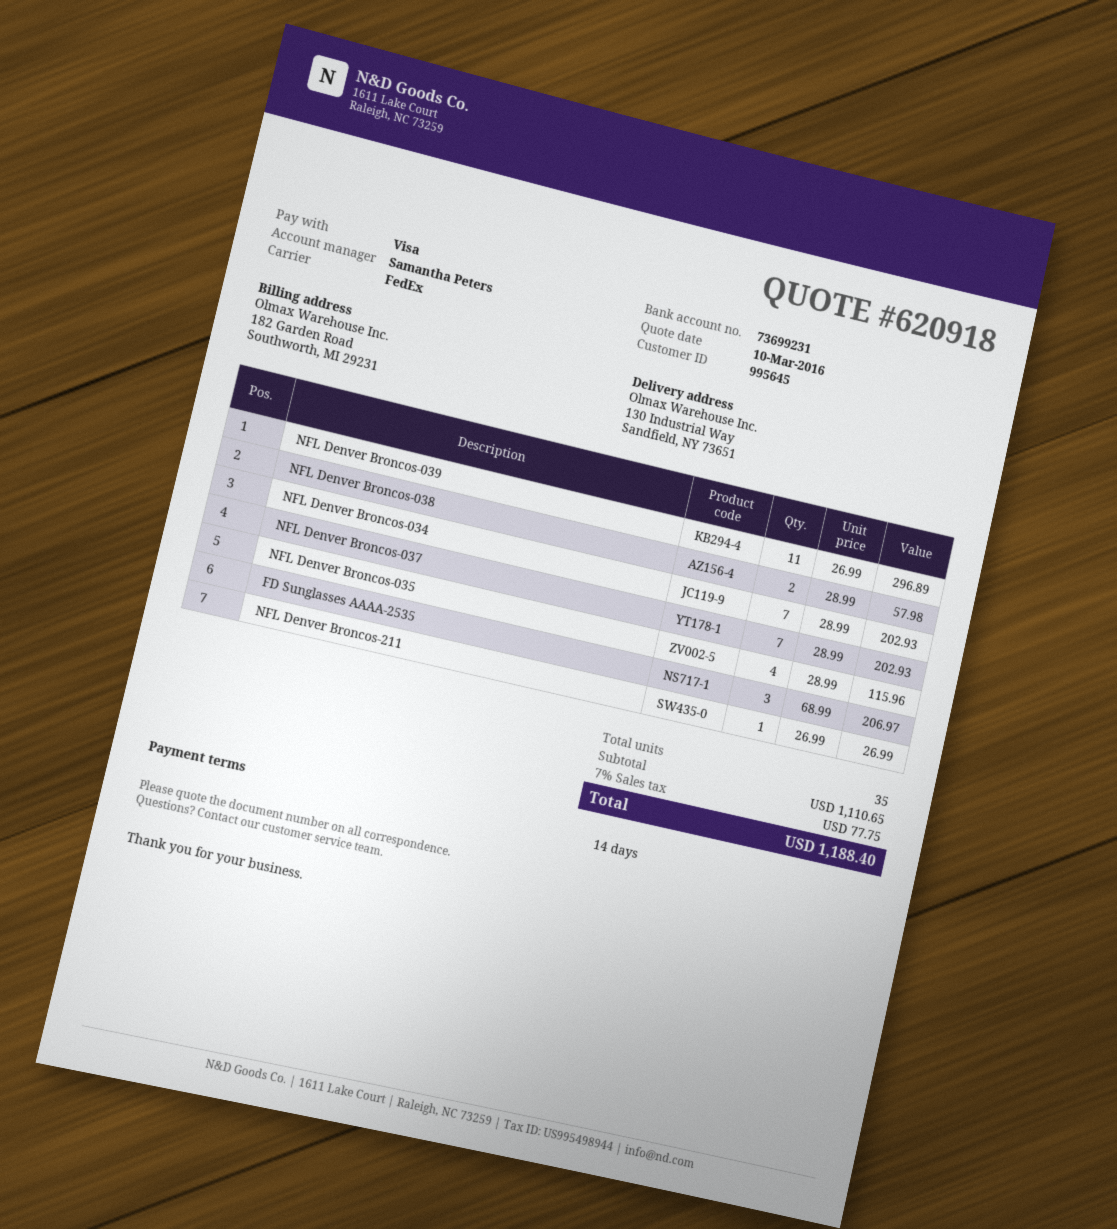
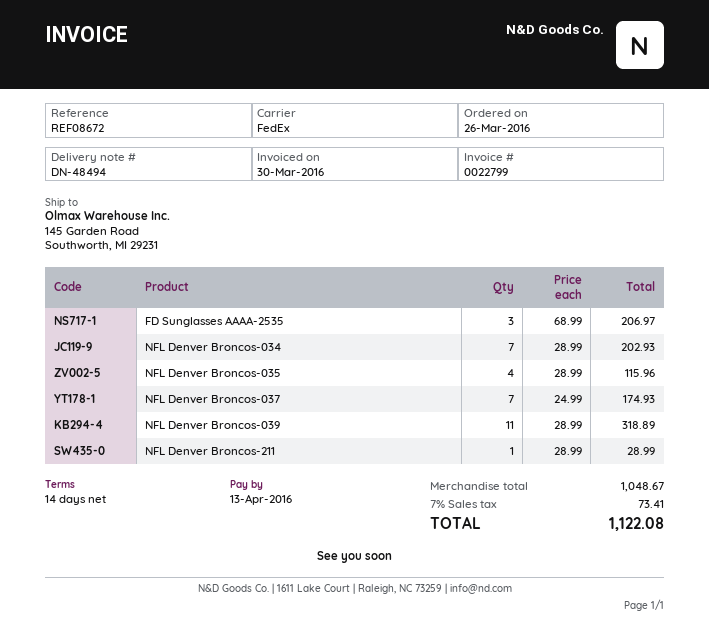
ship to: 130 Industrial Way, Sandfield, NY 73651 -> 145 Garden Road, Southworth, MI 29231
NFL Denver Broncos-039: 11 x 26.99 = 296.89 -> 11 x 28.99 = 318.89
NFL Denver Broncos-038: 2 x 28.99 = 57.98 -> none
NFL Denver Broncos-037: 7 x 28.99 = 202.93 -> 7 x 24.99 = 174.93
NFL Denver Broncos-211: 1 x 26.99 = 26.99 -> 1 x 28.99 = 28.99
subtotal: 1110.65 -> 1048.67
tax: 7% = 77.75 -> 7% = 73.41
total: 1188.40 -> 1122.08

